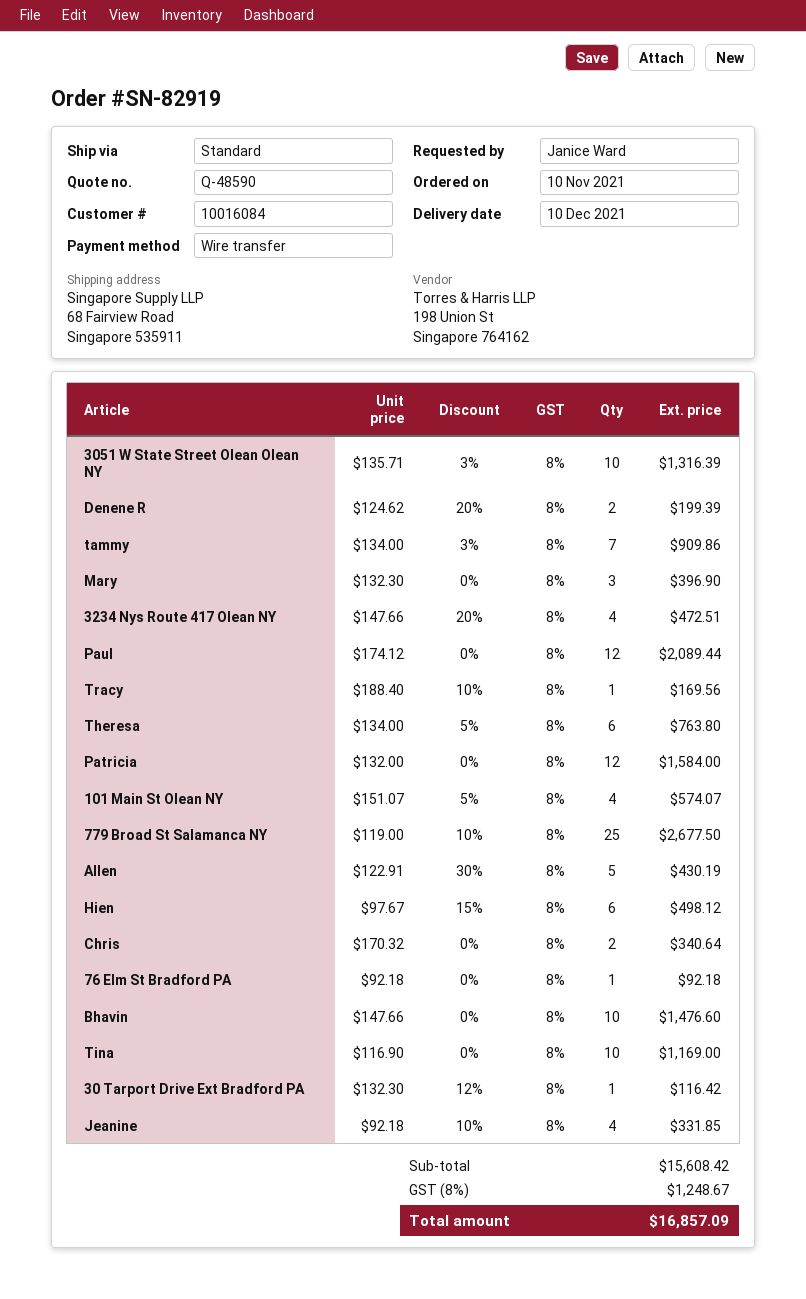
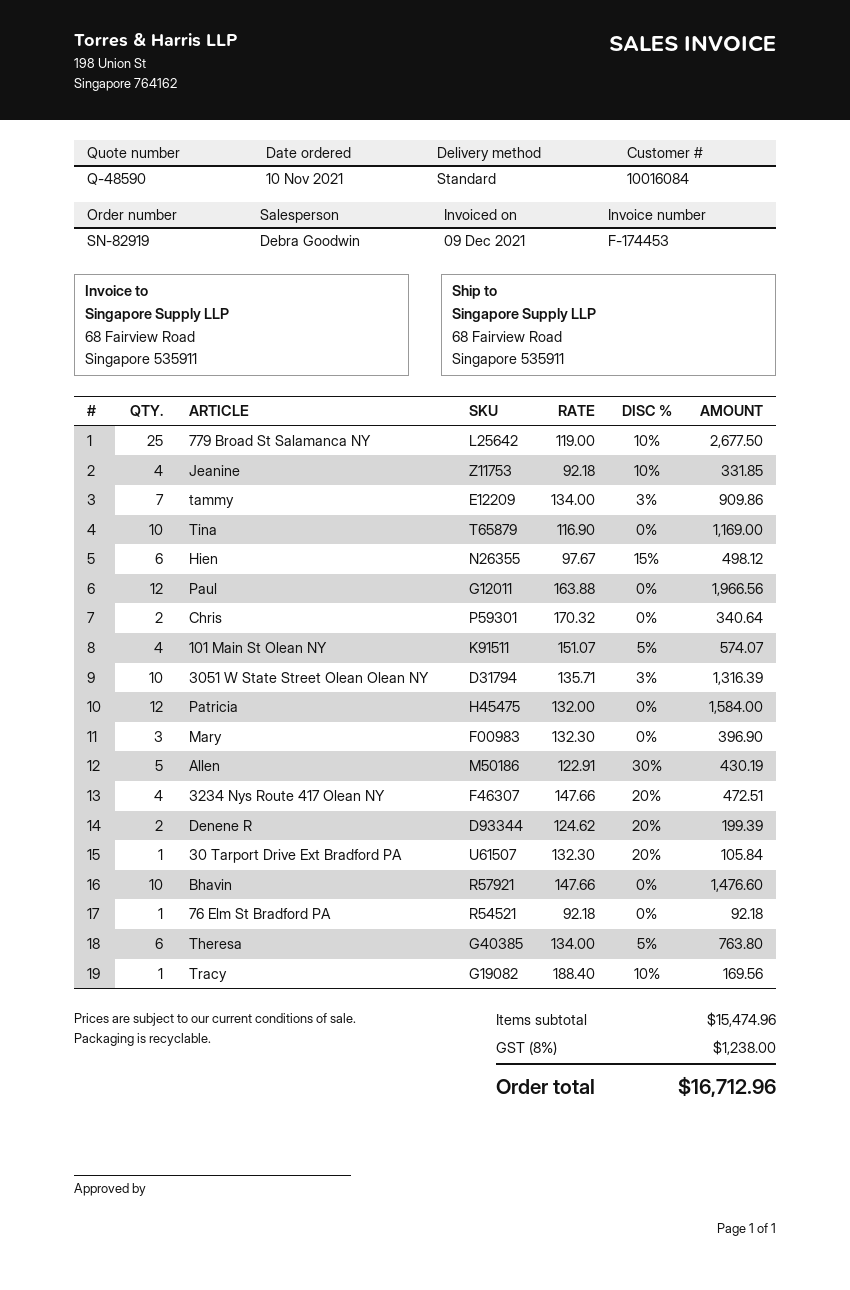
Paul: 12 x 174.12 = 2089.44 -> 12 x 163.88 = 1966.56
30 Tarport Drive Ext Bradford PA: 1 x 132.30 - 12% = 116.42 -> 1 x 132.30 - 20% = 105.84
subtotal: 15608.42 -> 15474.96
tax: 8% = 1248.67 -> 8% = 1238.00
total: 16857.09 -> 16712.96

